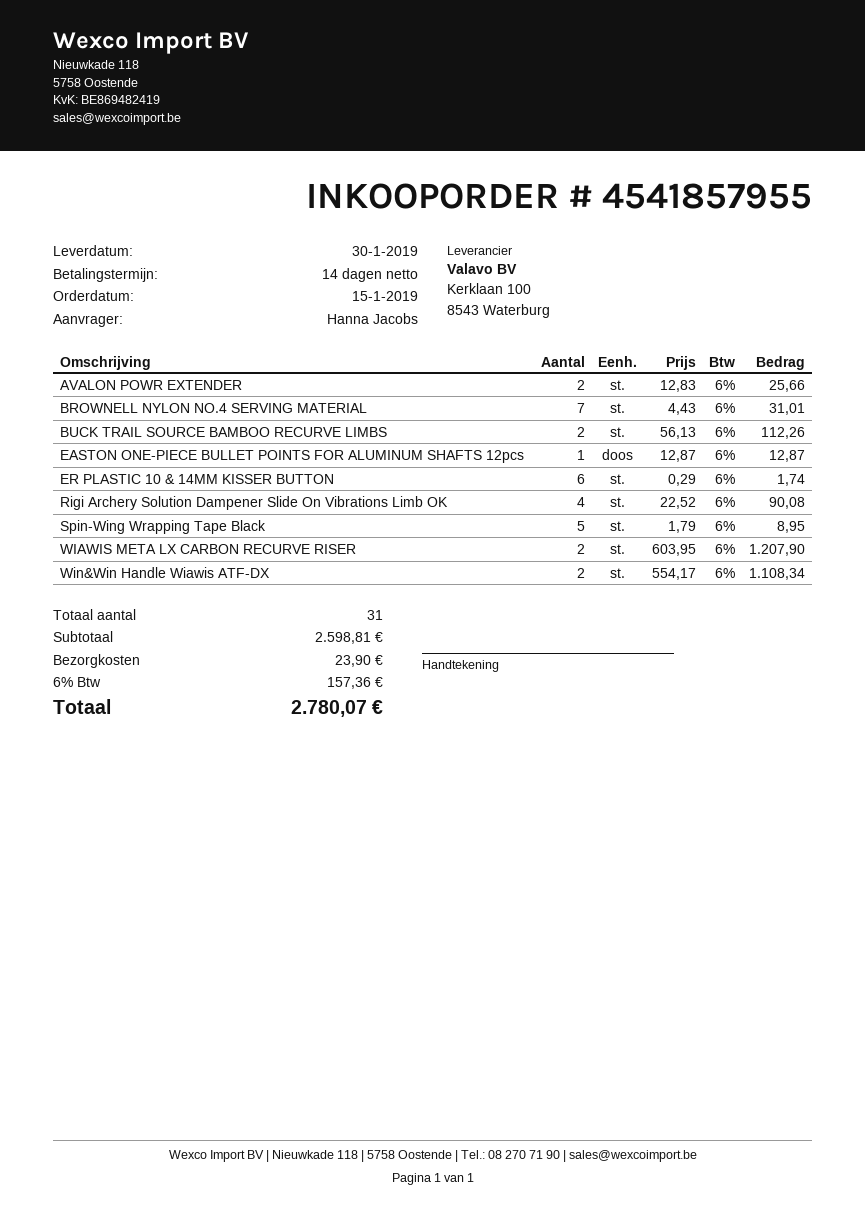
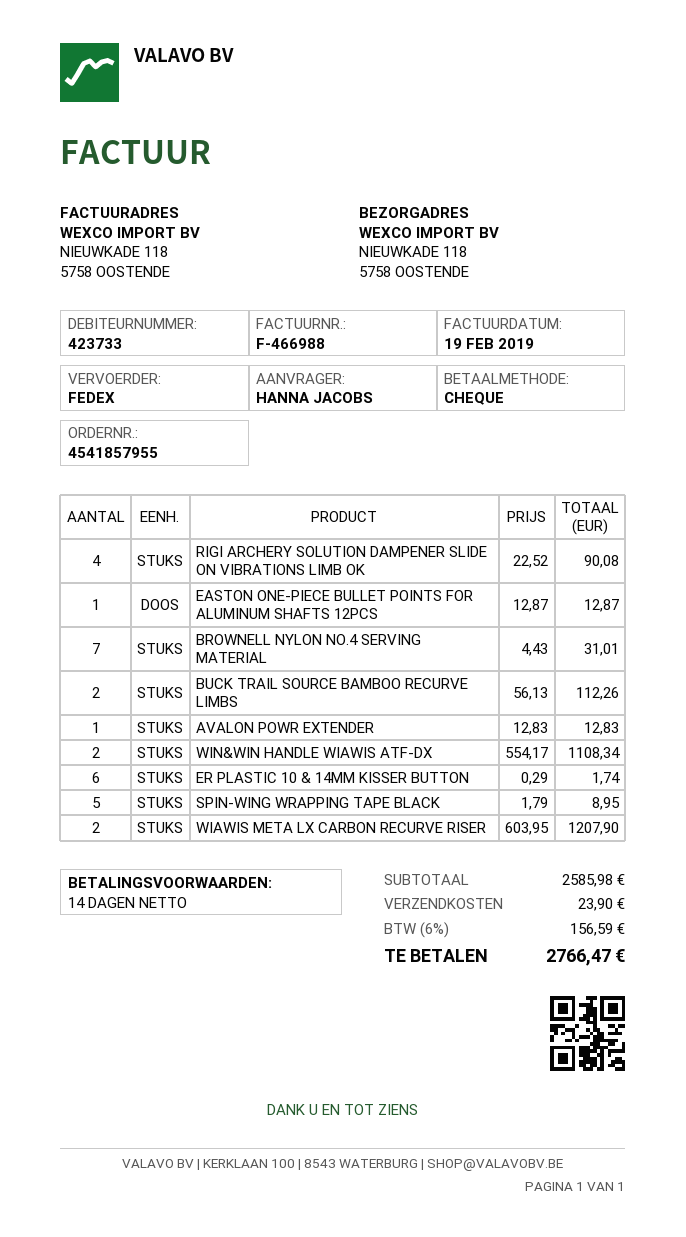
AVALON POWR EXTENDER: 2 x 12.83 = 25.66 -> 1 x 12.83 = 12.83
subtotal: 2598.81 -> 2585.98
tax: 6% = 157.36 -> 6% = 156.59
total: 2780.07 -> 2766.47

